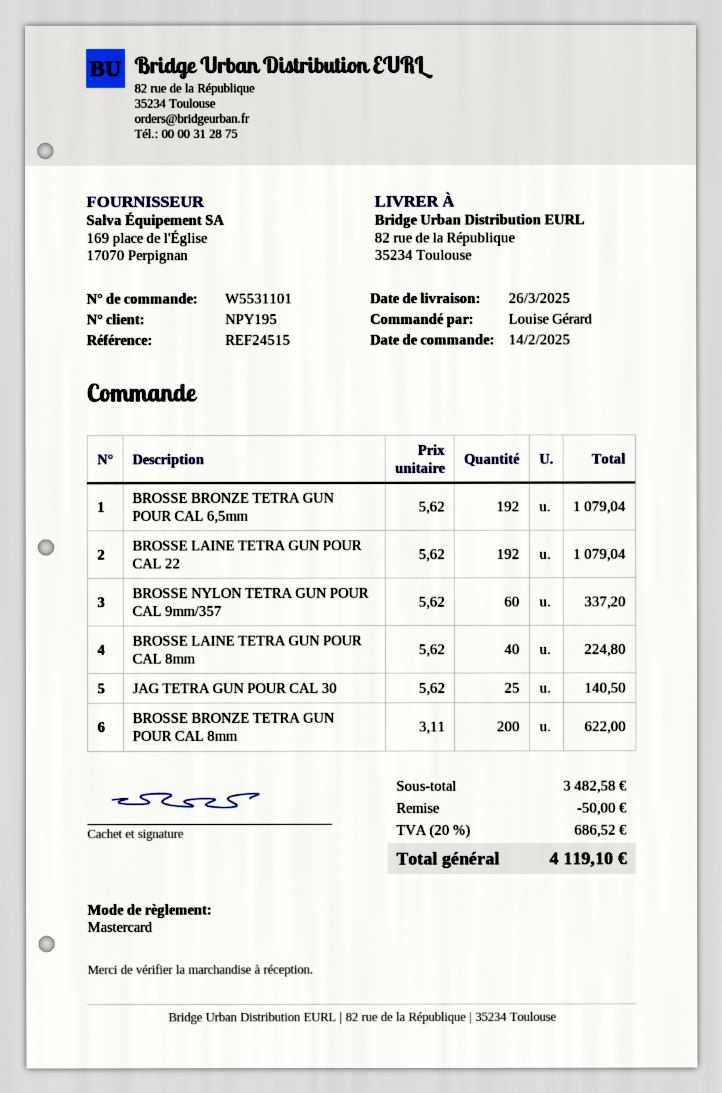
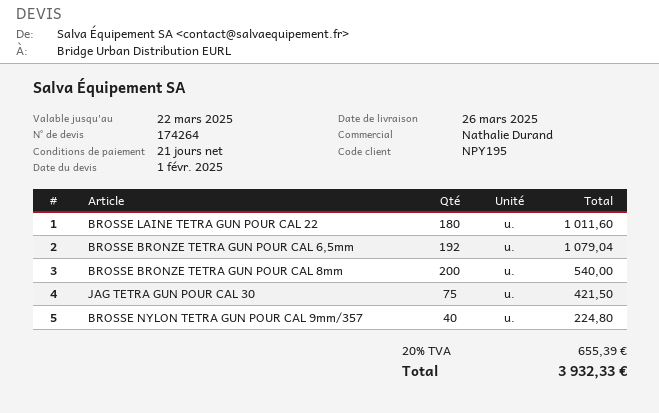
BROSSE LAINE TETRA GUN POUR CAL 22: 192 for 1079.04 -> 180 for 1011.60
BROSSE NYLON TETRA GUN POUR CAL 9mm/357: 60 for 337.20 -> 40 for 224.80
BROSSE LAINE TETRA GUN POUR CAL 8mm: 40 for 224.80 -> none
JAG TETRA GUN POUR CAL 30: 25 for 140.50 -> 75 for 421.50
BROSSE BRONZE TETRA GUN POUR CAL 8mm: 200 for 622.00 -> 200 for 540.00
discount: 50.00 -> none
tax: 20% = 686.52 -> 20% = 655.39
total: 4119.10 -> 3932.33

